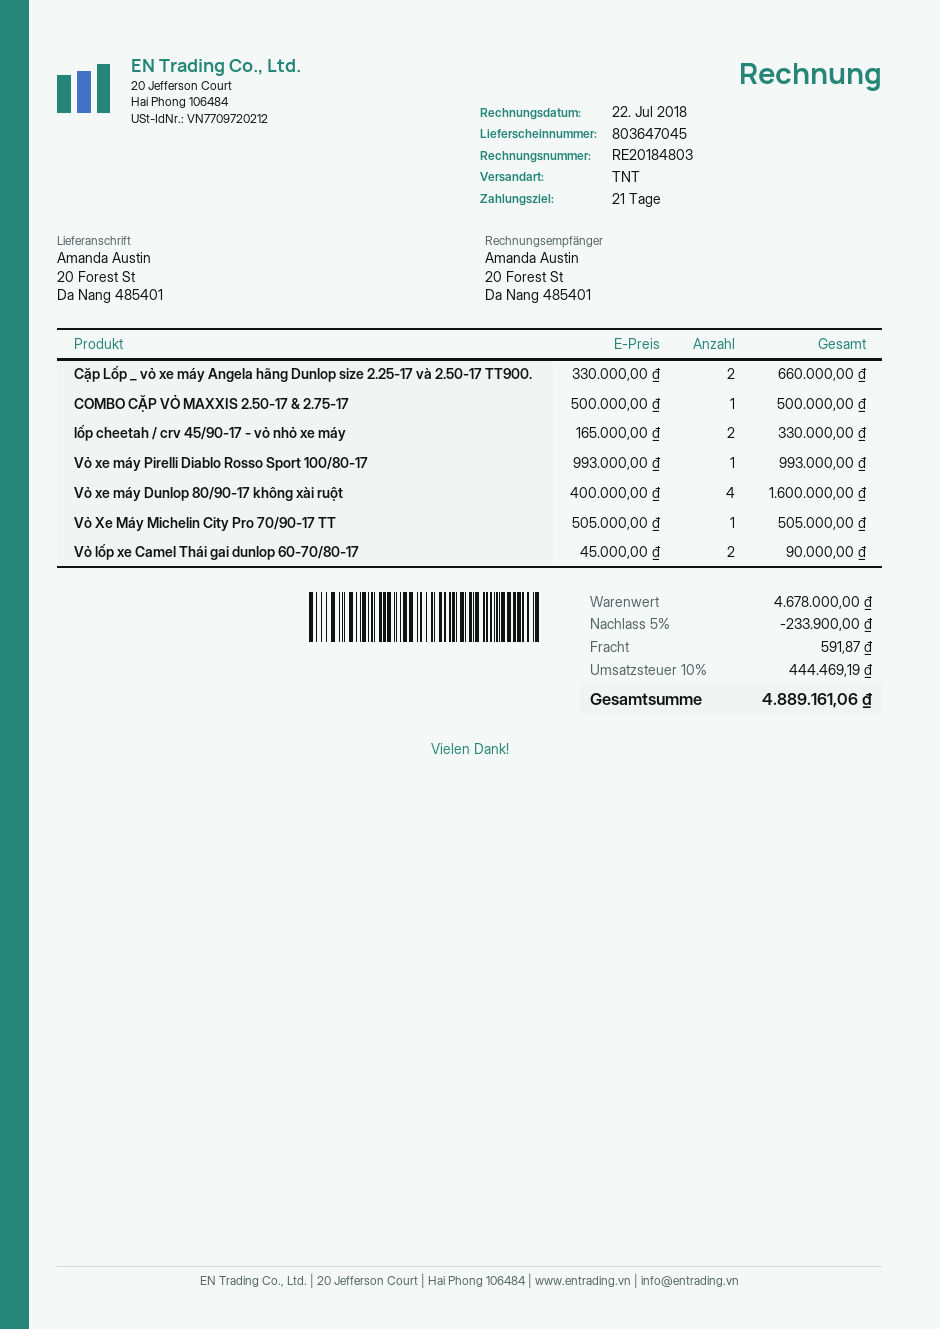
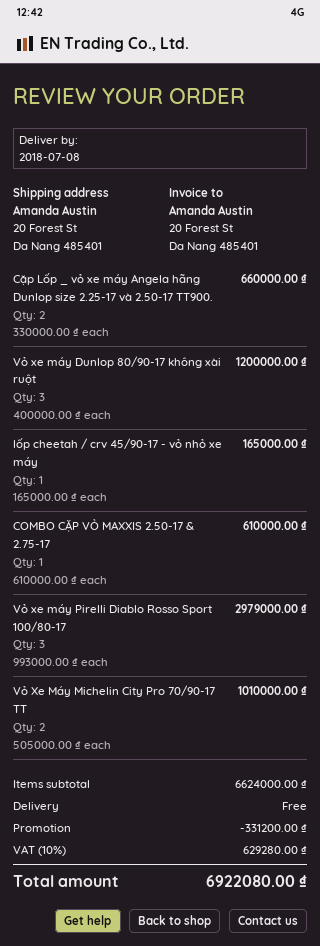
COMBO CẶP VỎ MAXXIS 2.50-17 & 2.75-17: 1 x 500000.00 = 500000.00 -> 1 x 610000.00 = 610000.00
lốp cheetah / crv 45/90-17 - vỏ nhỏ xe máy: 2 x 165000.00 = 330000.00 -> 1 x 165000.00 = 165000.00
Vỏ xe máy Pirelli Diablo Rosso Sport 100/80-17: 1 x 993000.00 = 993000.00 -> 3 x 993000.00 = 2979000.00
Vỏ xe máy Dunlop 80/90-17 không xài ruột: 4 x 400000.00 = 1600000.00 -> 3 x 400000.00 = 1200000.00
Vỏ Xe Máy Michelin City Pro 70/90-17 TT: 1 x 505000.00 = 505000.00 -> 2 x 505000.00 = 1010000.00
Vỏ lốp xe Camel Thái gai dunlop 60-70/80-17: 2 x 45000.00 = 90000.00 -> none
subtotal: 4678000.00 -> 6624000.00
discount: 233900.00 -> 331200.00
shipping: 591.87 -> 0.00
tax: 10% = 444469.19 -> 10% = 629280.00
total: 4889161.06 -> 6922080.00

